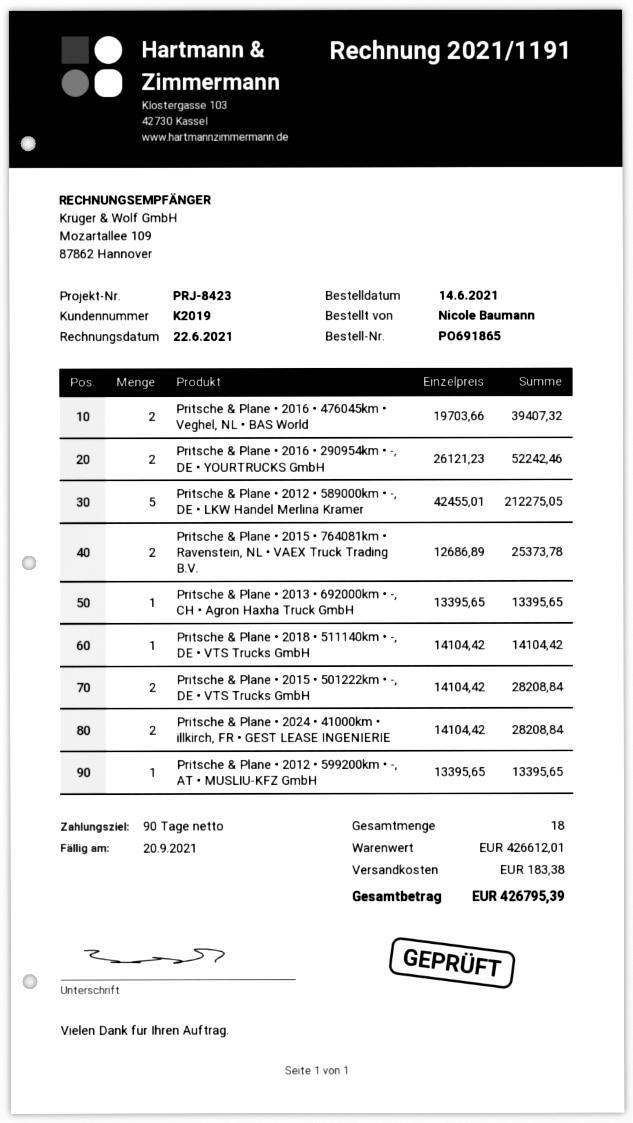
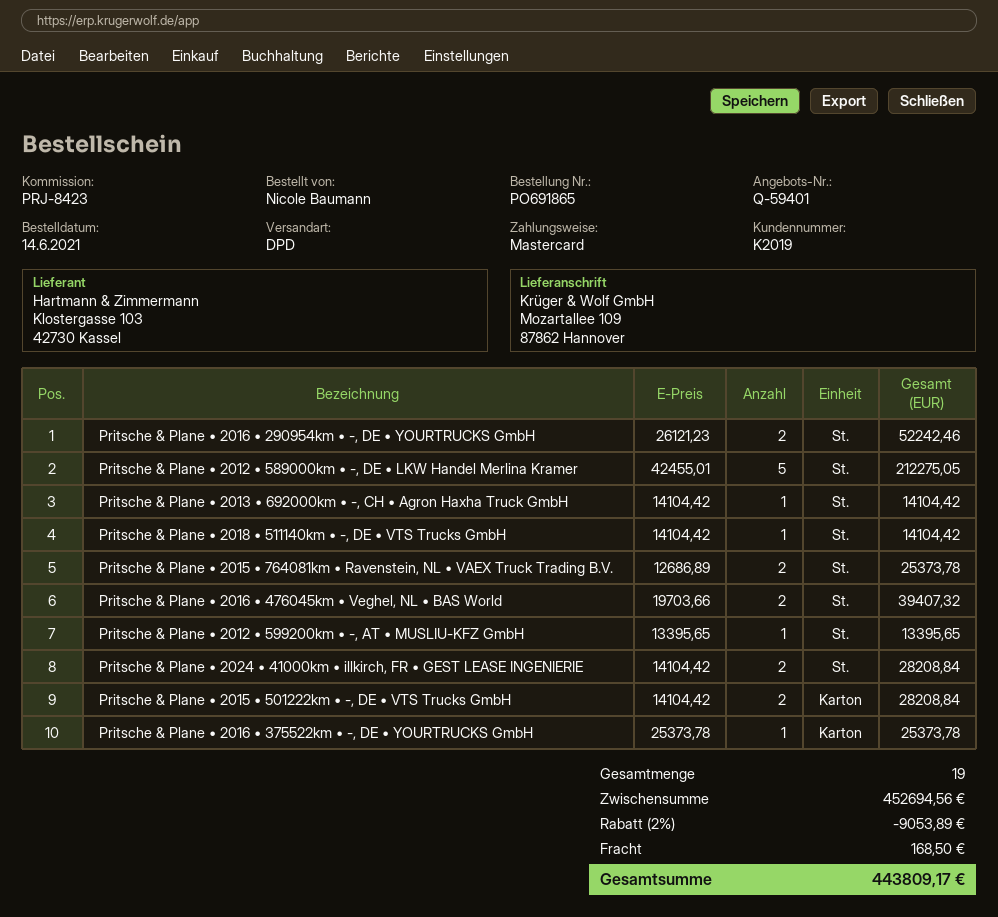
Pritsche & Plane • 2013 • 692000km • -, CH • Agron Haxha Truck GmbH: 1 x 13395.65 = 13395.65 -> 1 x 14104.42 = 14104.42
Pritsche & Plane • 2016 • 375522km • -, DE • YOURTRUCKS GmbH: none -> 1 x 25373.78 = 25373.78
total quantity: 18 -> 19
subtotal: 426612.01 -> 452694.56
discount: none -> 2% = 9053.89
shipping: 183.38 -> 168.50
total: 426795.39 -> 443809.17

